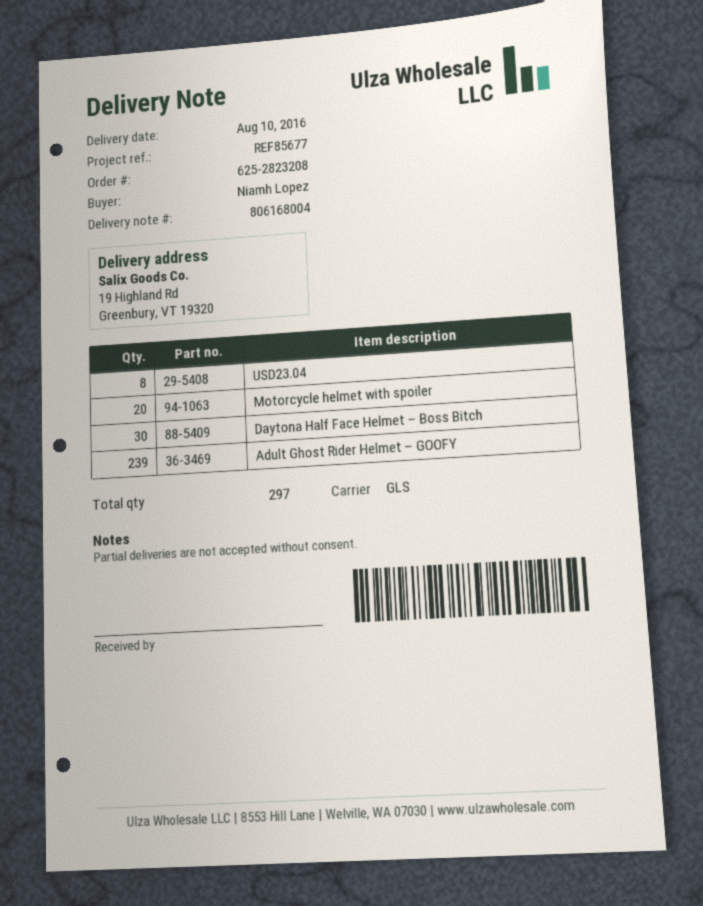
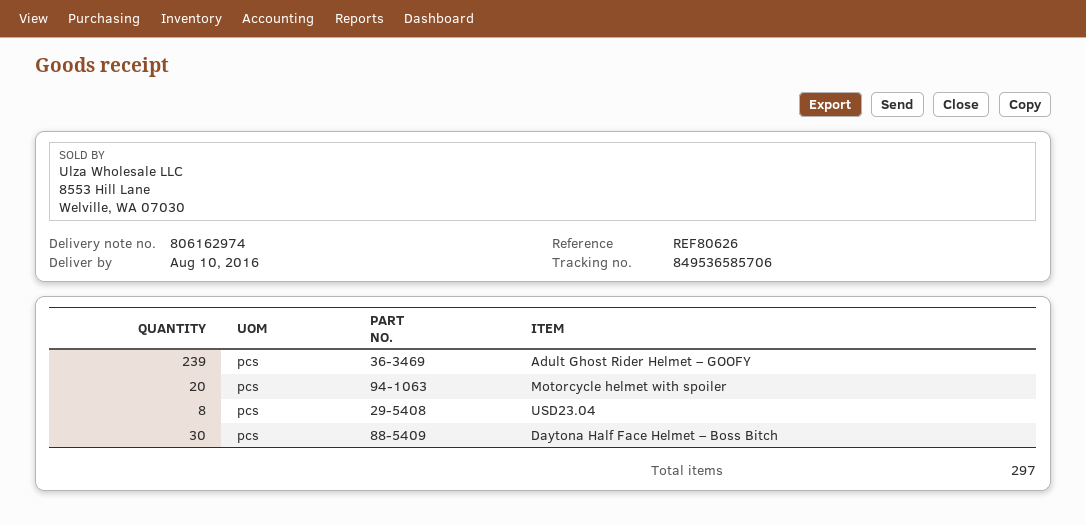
delivery note number: 806168004 -> 806162974
reference: REF85677 -> REF80626

